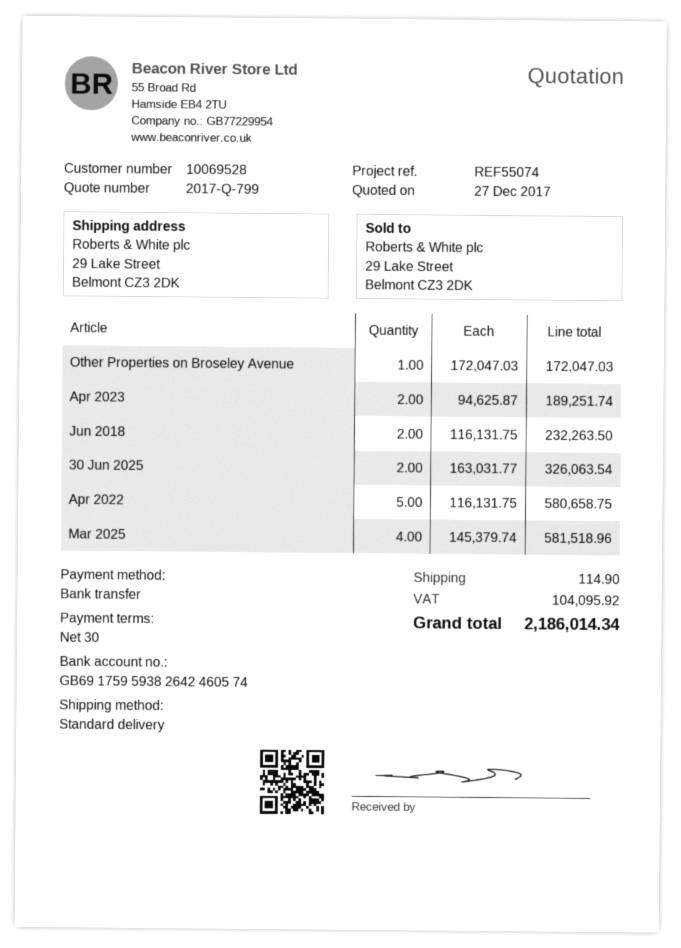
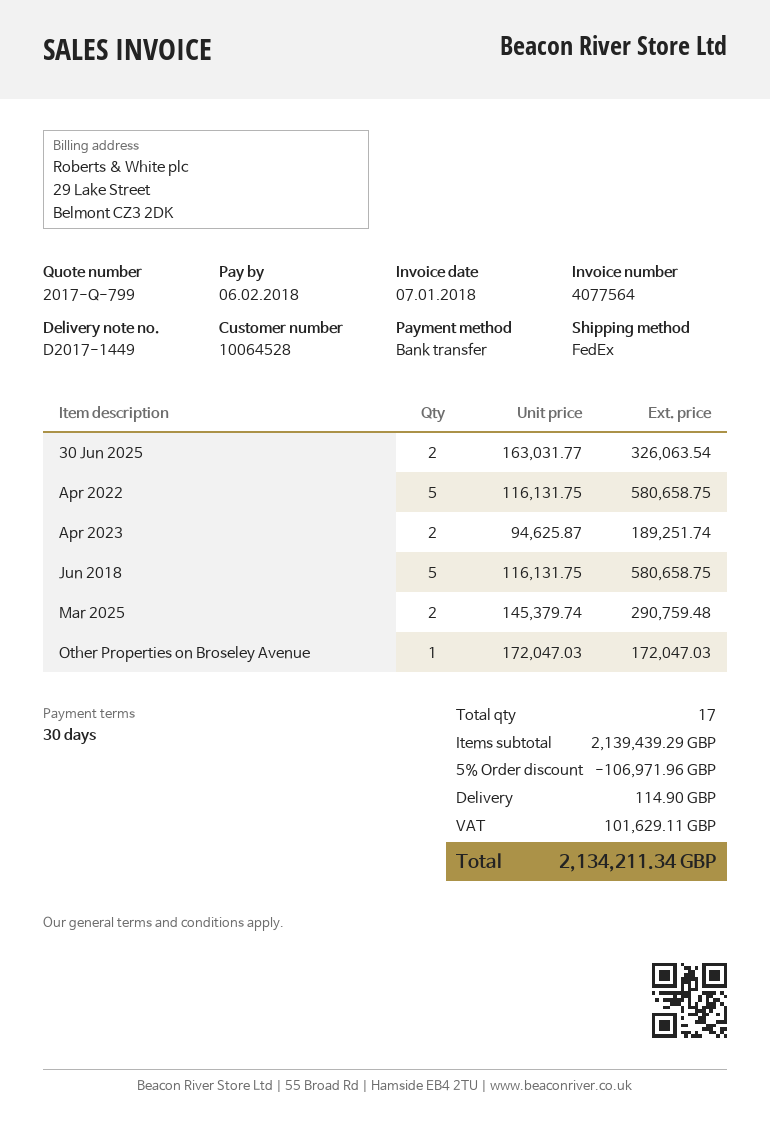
customer number: 10069528 -> 10064528
shipping method: standard -> FedEx
Jun 2018: 2 x 116131.75 = 232263.50 -> 5 x 116131.75 = 580658.75
Mar 2025: 4 x 145379.74 = 581518.96 -> 2 x 145379.74 = 290759.48
discount: none -> 5% = 106971.96
tax: 104095.92 -> 101629.11
total: 2186014.34 -> 2134211.34

